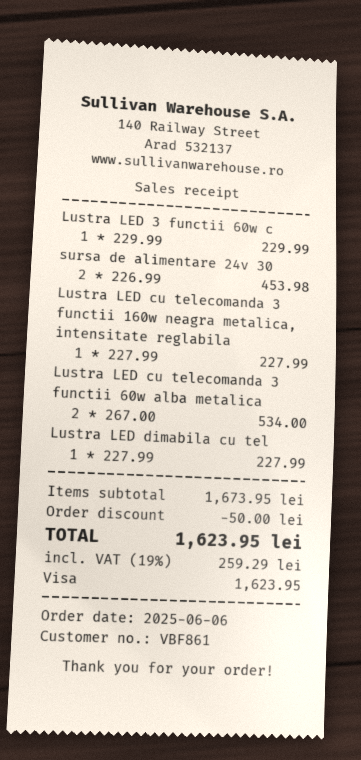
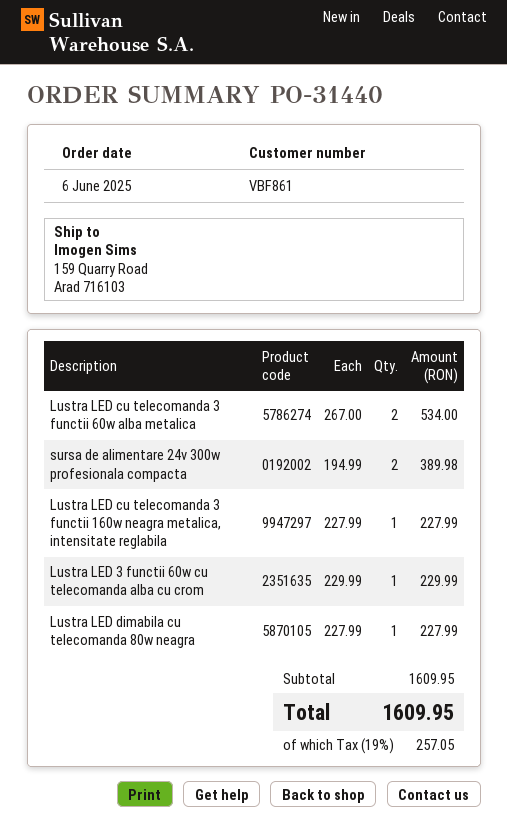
sursa de alimentare 24v 30: 2 x 226.99 = 453.98 -> 2 x 194.99 = 389.98
subtotal: 1673.95 -> 1609.95
discount: 50.00 -> none
tax: 19% = 259.29 -> 19% = 257.05
total: 1623.95 -> 1609.95

